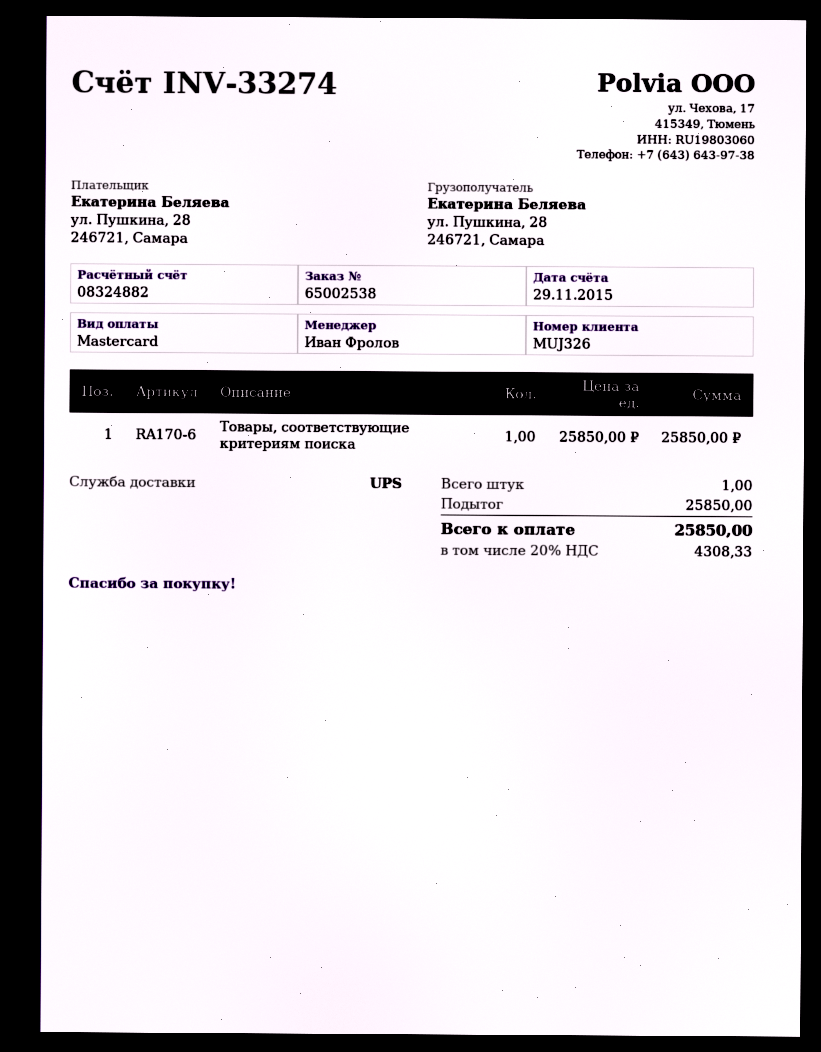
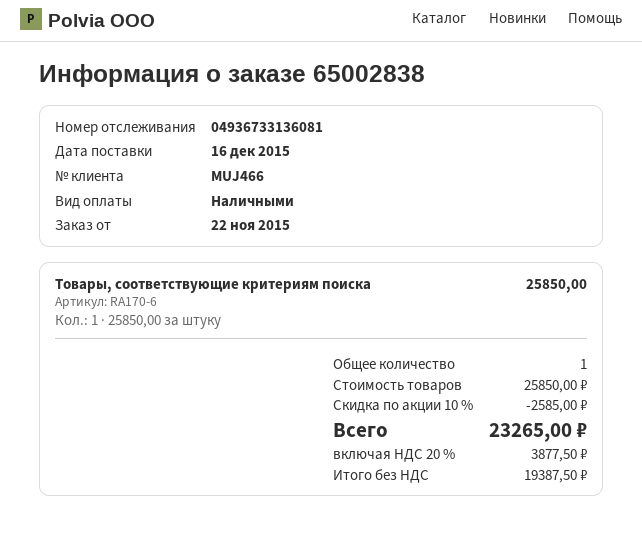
order number: 65002538 -> 65002838
customer number: MUJ326 -> MUJ466
payment method: Mastercard -> cash
discount: none -> 10% = 2585.00
tax: 20% = 4308.33 -> 20% = 3877.50
total: 25850.00 -> 23265.00

